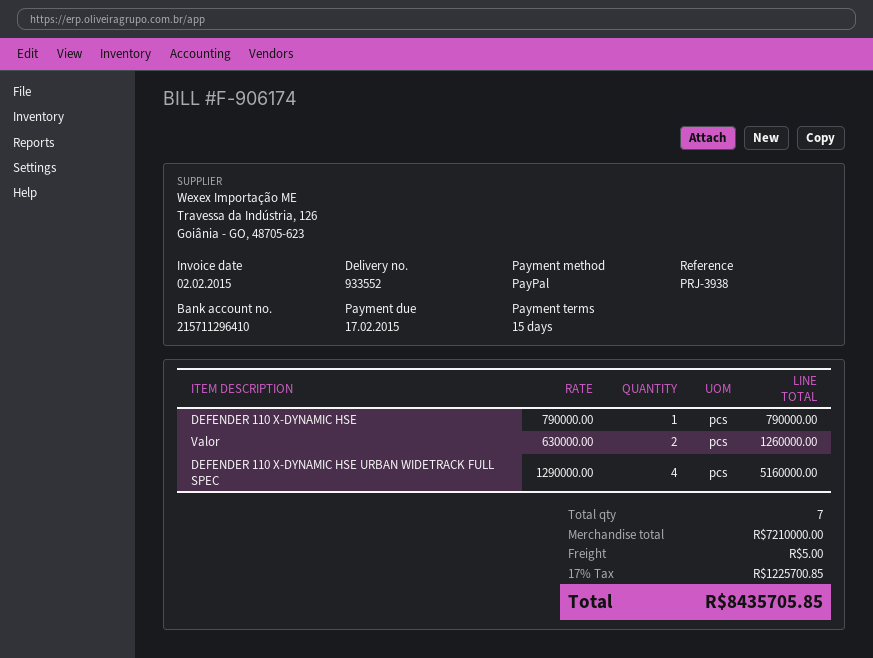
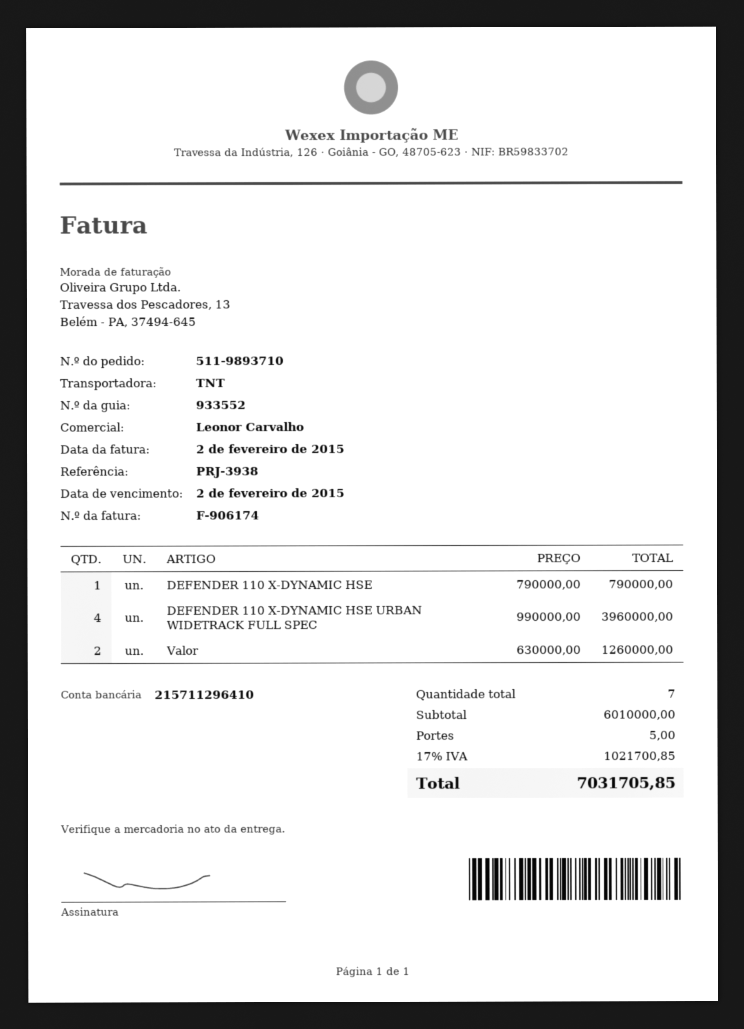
due date: 2015-02-17 -> 2015-02-02
DEFENDER 110 X-DYNAMIC HSE URBAN WIDETRACK FULL SPEC: 4 x 1290000.00 = 5160000.00 -> 4 x 990000.00 = 3960000.00
subtotal: 7210000.00 -> 6010000.00
tax: 17% = 1225700.85 -> 17% = 1021700.85
total: 8435705.85 -> 7031705.85

